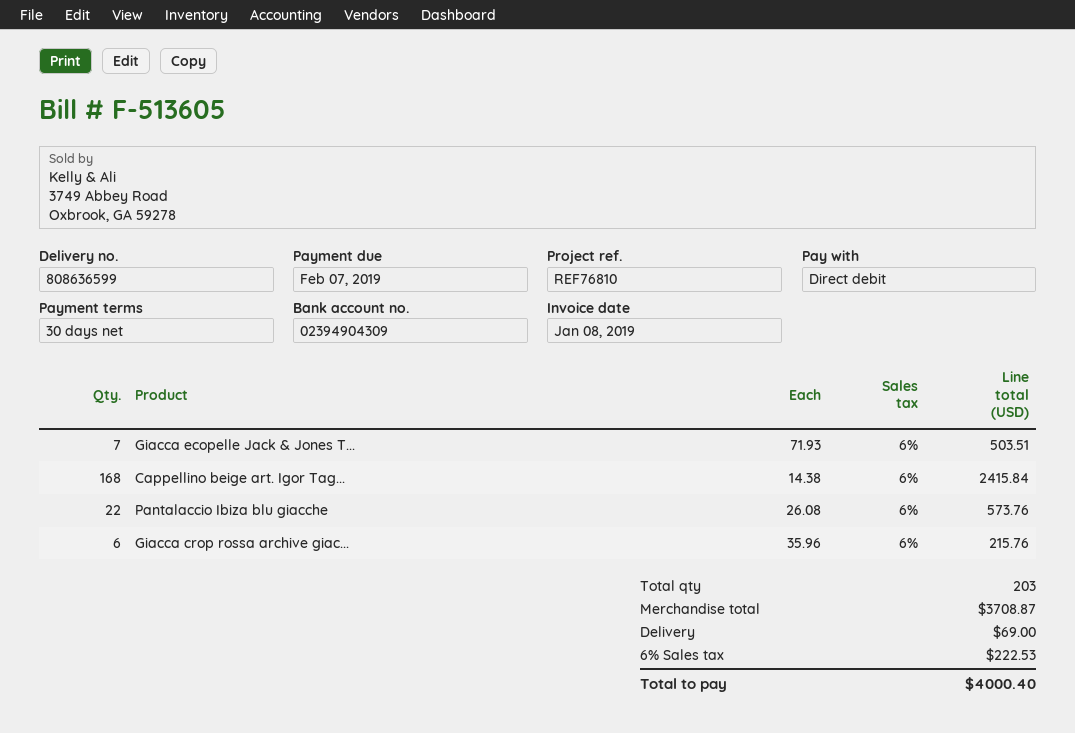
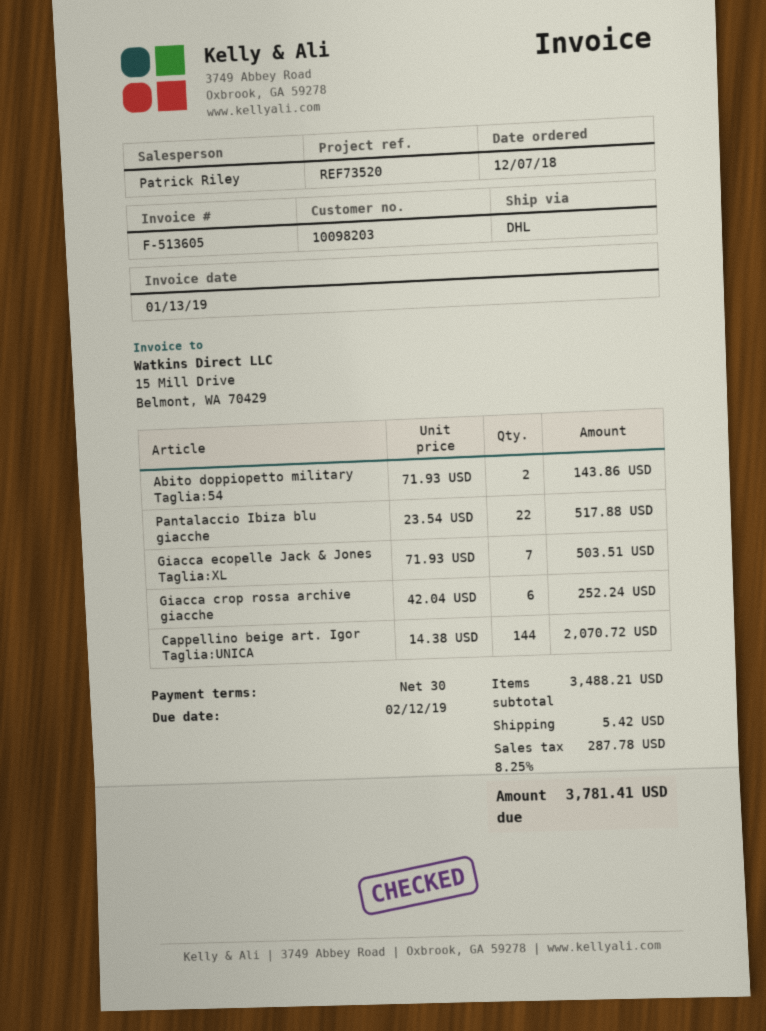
invoice date: 2019-01-08 -> 2019-01-13
due date: 2019-02-07 -> 2019-02-12
reference: REF76810 -> REF73520
Cappellino beige art. Igor Tag...: 168 x 14.38 = 2415.84 -> 144 x 14.38 = 2070.72
Pantalaccio Ibiza blu giacche: 22 x 26.08 = 573.76 -> 22 x 23.54 = 517.88
Giacca crop rossa archive giac...: 6 x 35.96 = 215.76 -> 6 x 42.04 = 252.24
Abito doppiopetto military Taglia:54: none -> 2 x 71.93 = 143.86
subtotal: 3708.87 -> 3488.21
shipping: 69.00 -> 5.42
tax: 6% = 222.53 -> 8.25% = 287.78
total: 4000.40 -> 3781.41

